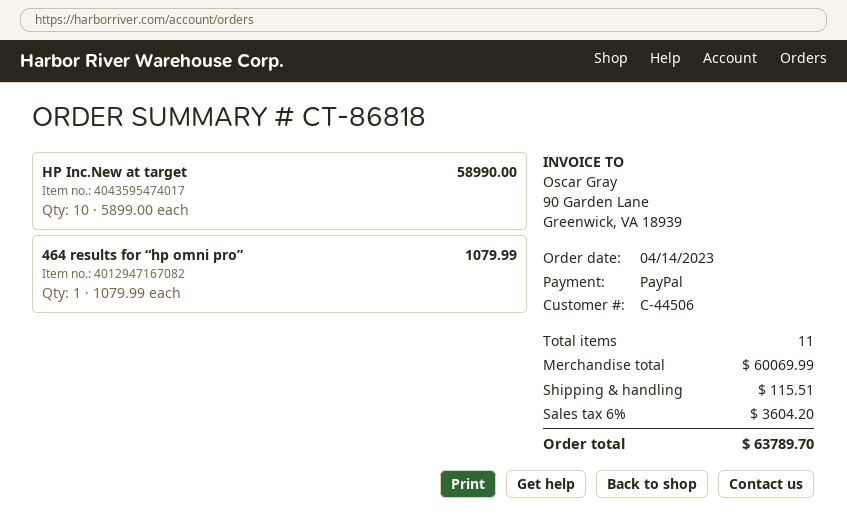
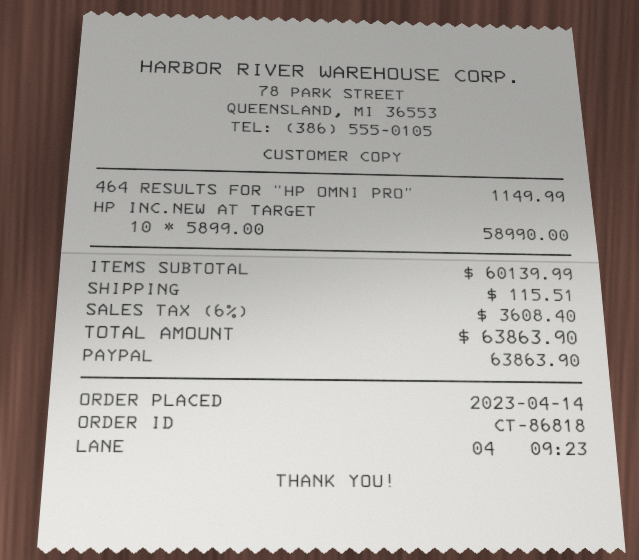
464 results for “hp omni pro”: 1 x 1079.99 = 1079.99 -> 1 x 1149.99 = 1149.99
subtotal: 60069.99 -> 60139.99
tax: 6% = 3604.20 -> 6% = 3608.40
total: 63789.70 -> 63863.90

